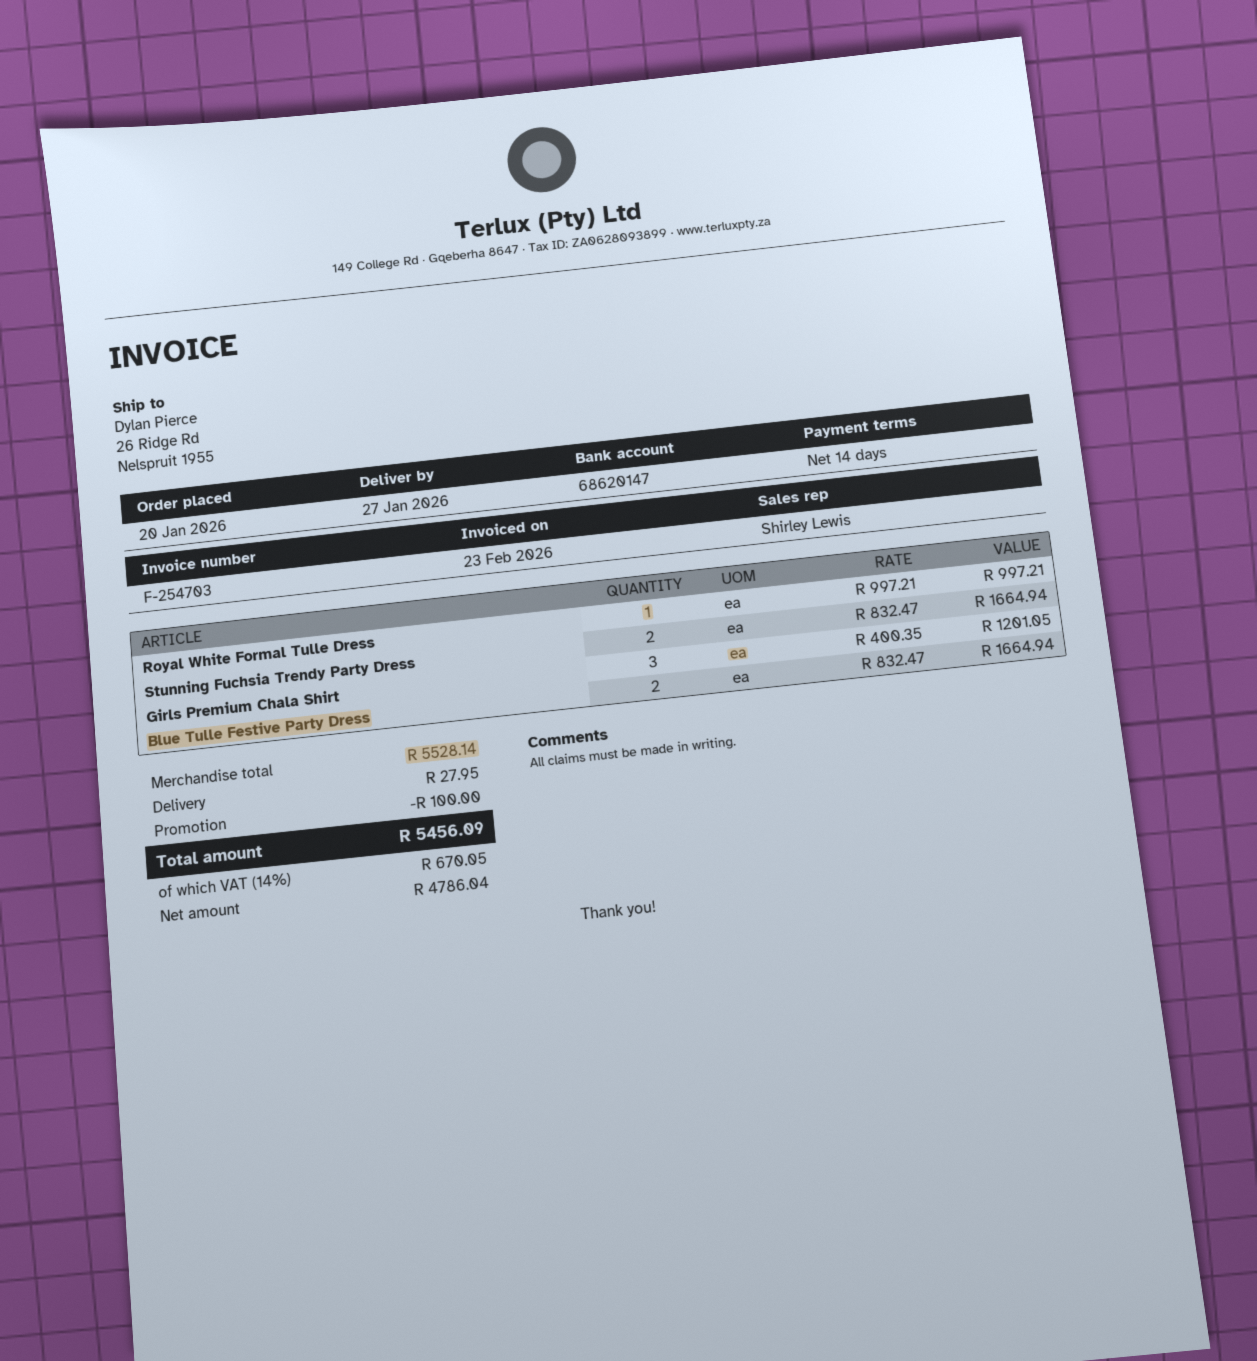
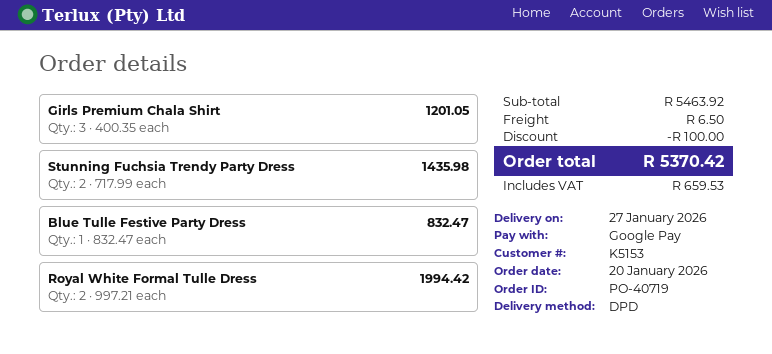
Royal White Formal Tulle Dress: 1 x 997.21 = 997.21 -> 2 x 997.21 = 1994.42
Stunning Fuchsia Trendy Party Dress: 2 x 832.47 = 1664.94 -> 2 x 717.99 = 1435.98
Blue Tulle Festive Party Dress: 2 x 832.47 = 1664.94 -> 1 x 832.47 = 832.47
subtotal: 5528.14 -> 5463.92
shipping: 27.95 -> 6.50
tax: 670.05 -> 659.53
total: 5456.09 -> 5370.42

